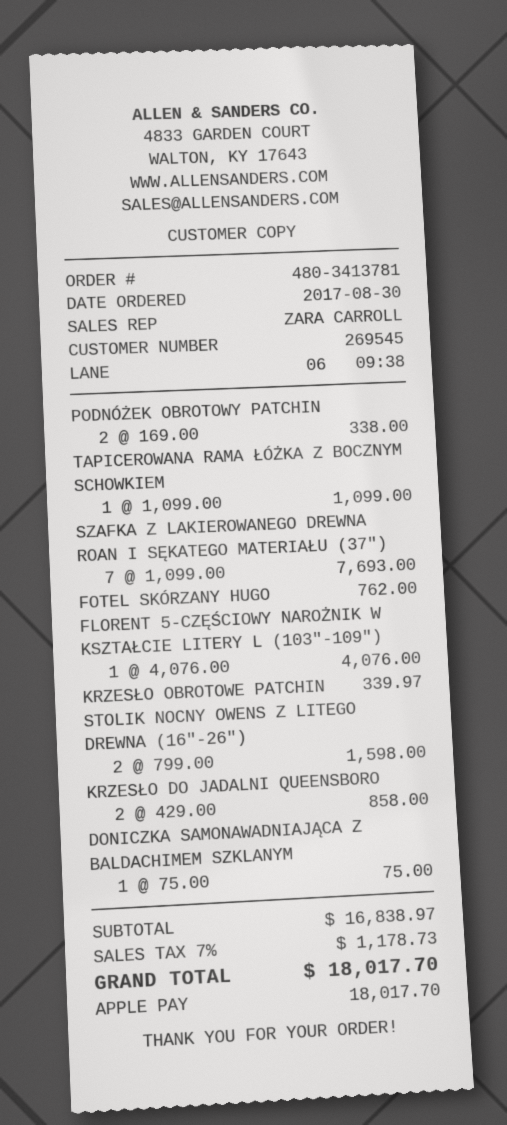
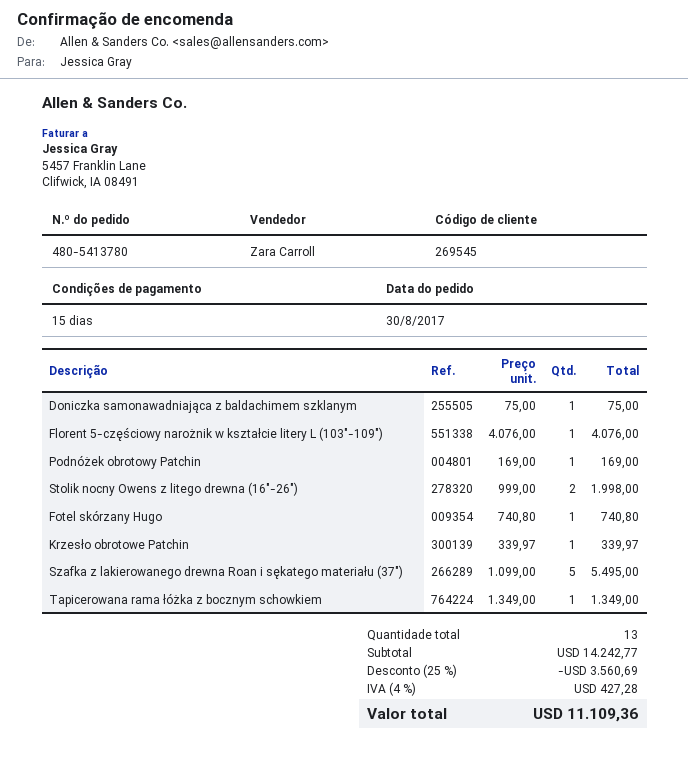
order number: 480-3413781 -> 480-5413780
PODNÓŻEK OBROTOWY PATCHIN: 2 x 169.00 = 338.00 -> 1 x 169.00 = 169.00
TAPICEROWANA RAMA ŁÓŻKA Z BOCZNYM SCHOWKIEM: 1 x 1099.00 = 1099.00 -> 1 x 1349.00 = 1349.00
SZAFKA Z LAKIEROWANEGO DREWNA ROAN I SĘKATEGO MATERIAŁU (37"): 7 x 1099.00 = 7693.00 -> 5 x 1099.00 = 5495.00
FOTEL SKÓRZANY HUGO: 1 x 762.00 = 762.00 -> 1 x 740.80 = 740.80
STOLIK NOCNY OWENS Z LITEGO DREWNA (16"-26"): 2 x 799.00 = 1598.00 -> 2 x 999.00 = 1998.00
KRZESŁO DO JADALNI QUEENSBORO: 2 x 429.00 = 858.00 -> none
subtotal: 16838.97 -> 14242.77
discount: none -> 25% = 3560.69
tax: 7% = 1178.73 -> 4% = 427.28
total: 18017.70 -> 11109.36

